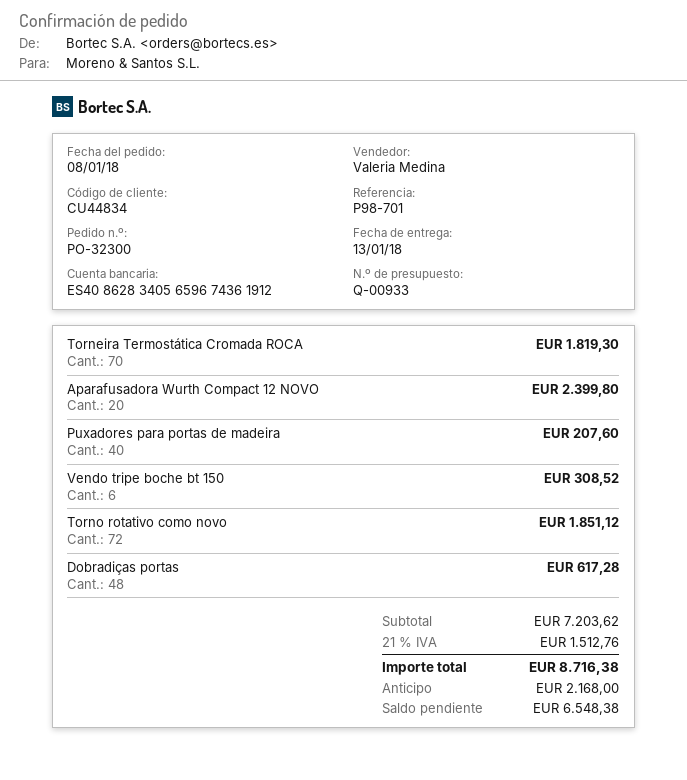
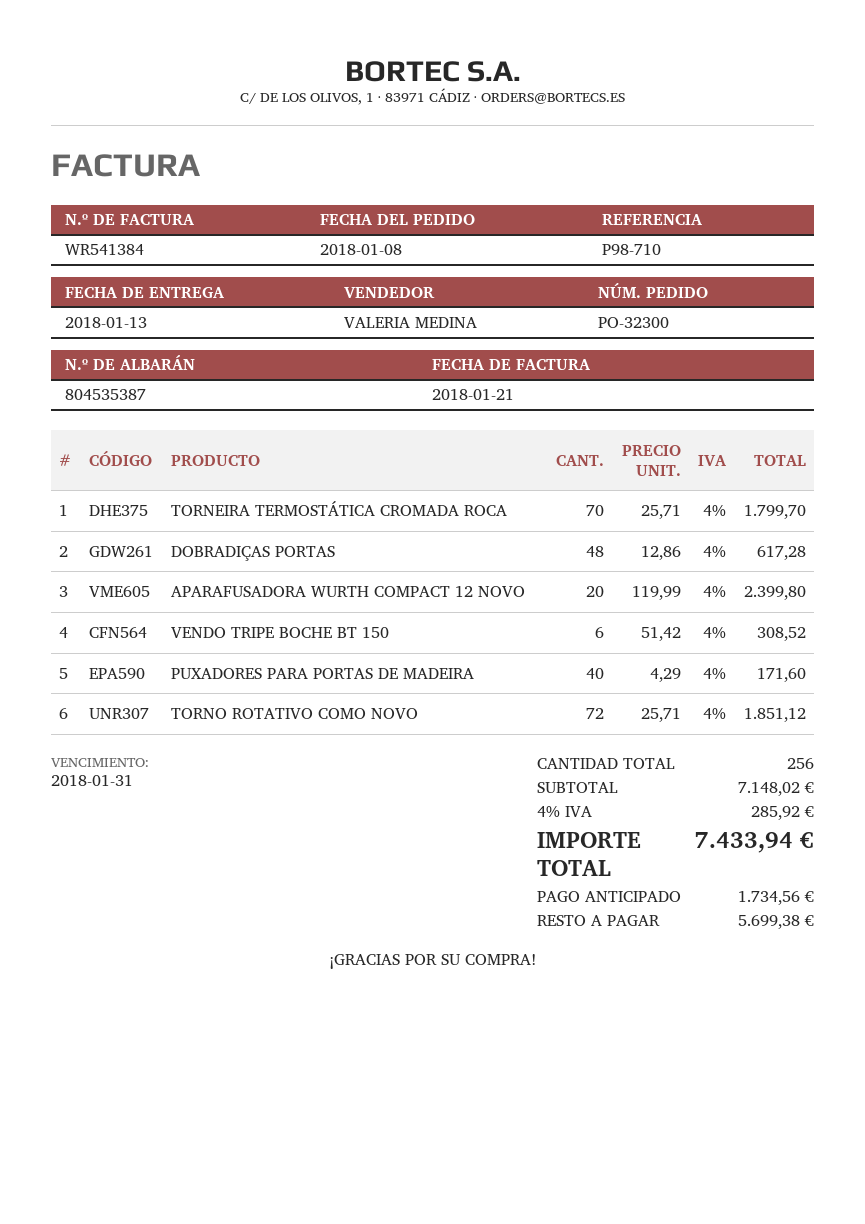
reference: P98-701 -> P98-710
Torneira Termostática Cromada ROCA: 70 for 1819.30 -> 70 for 1799.70
Puxadores para portas de madeira: 40 for 207.60 -> 40 for 171.60
subtotal: 7203.62 -> 7148.02
tax: 21% = 1512.76 -> 4% = 285.92
total: 8716.38 -> 7433.94
deposit: 2168.00 -> 1734.56
balance: 6548.38 -> 5699.38

